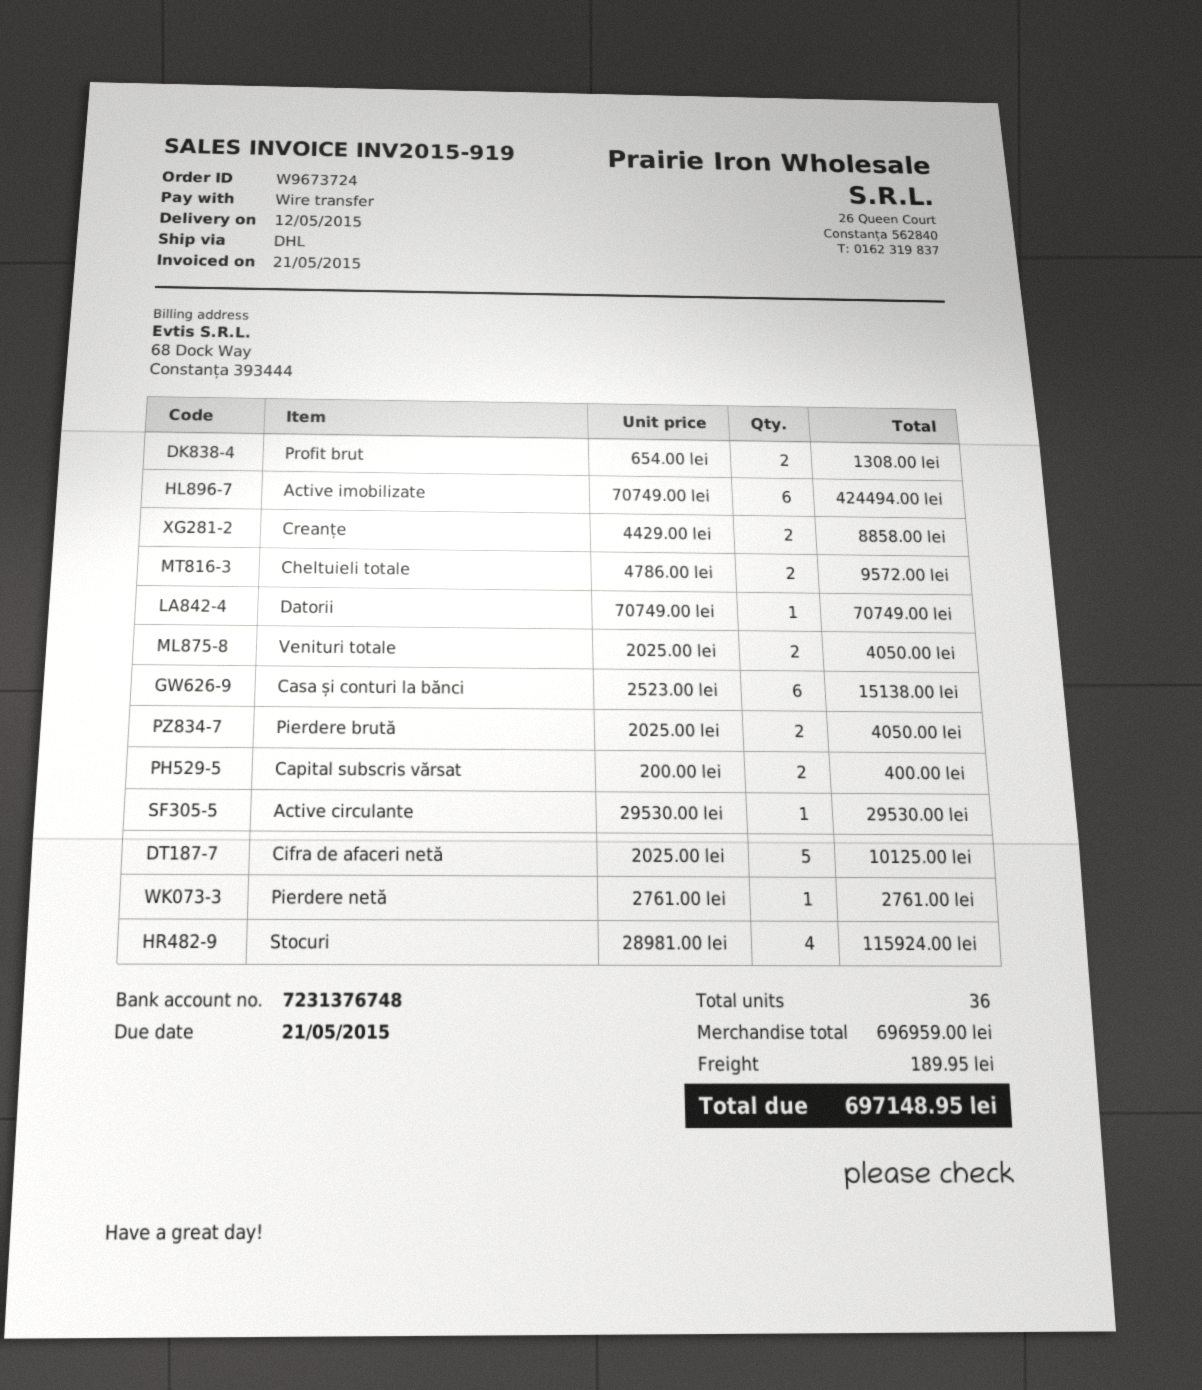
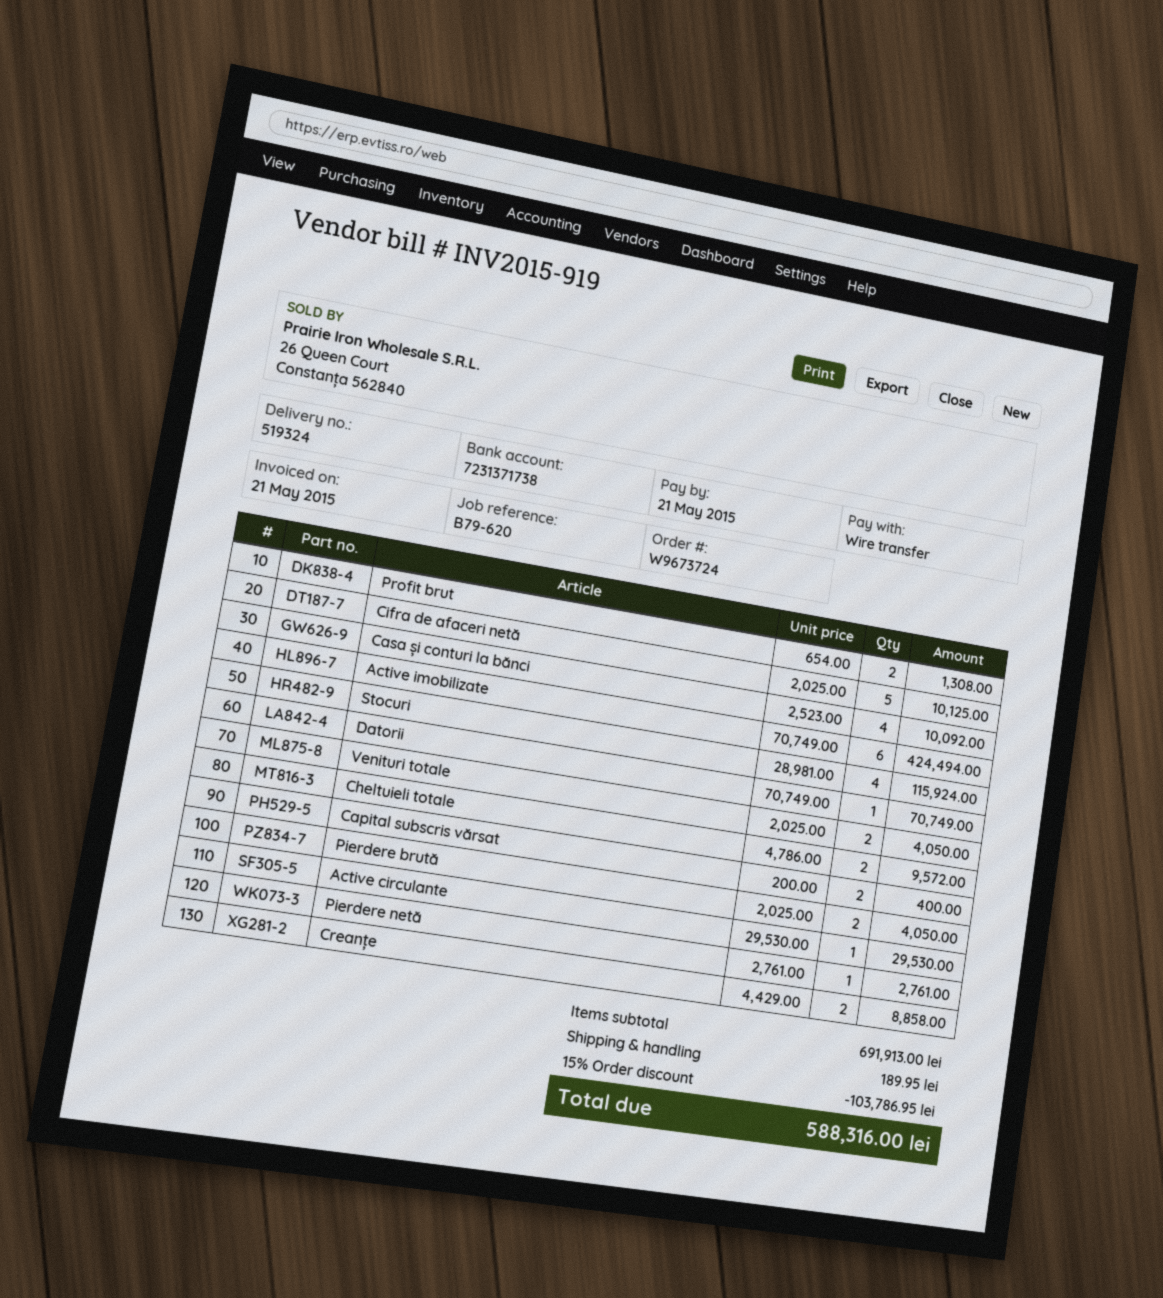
bank account: 7231376748 -> 7231371738
Casa și conturi la bănci: 6 x 2523.00 = 15138.00 -> 4 x 2523.00 = 10092.00
subtotal: 696959.00 -> 691913.00
discount: none -> 15% = 103786.95
total: 697148.95 -> 588316.00

